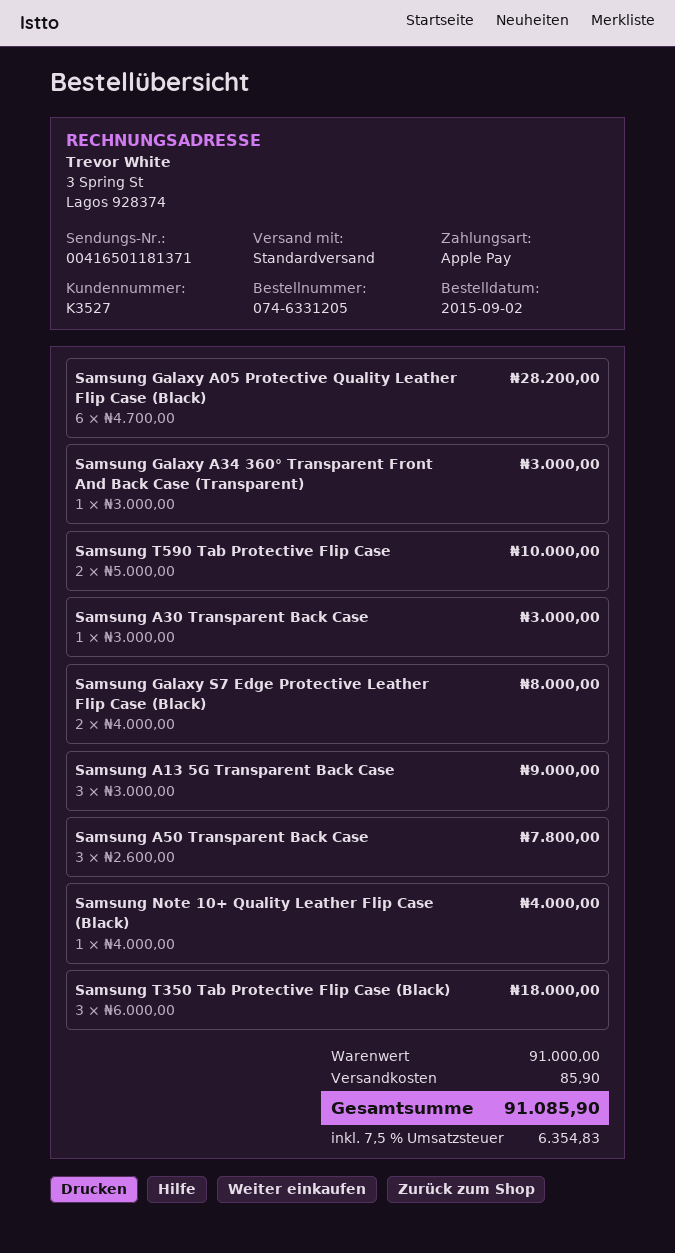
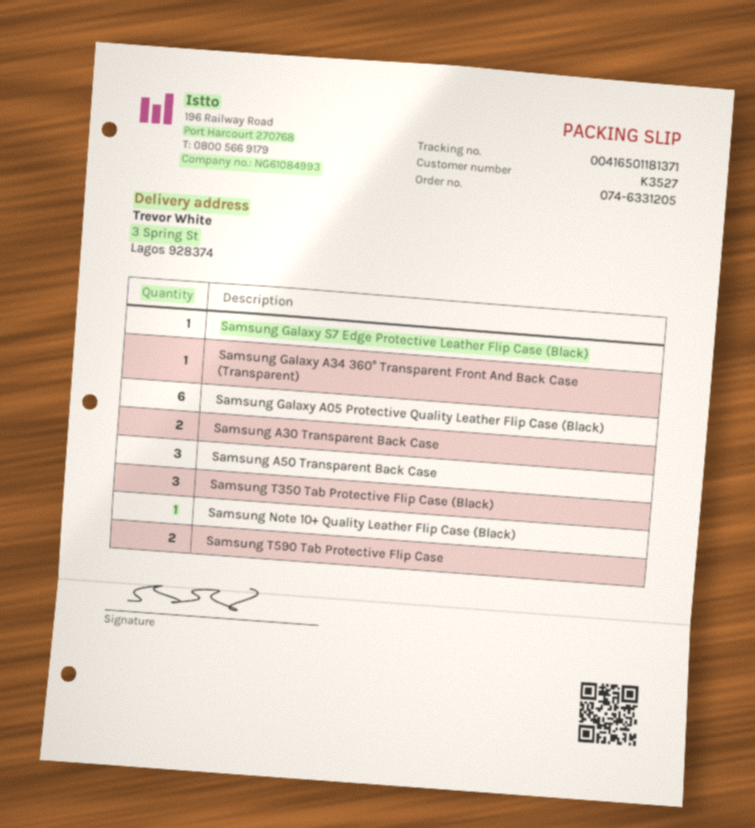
Samsung A30 Transparent Back Case: 1 -> 2
Samsung Galaxy S7 Edge Protective Leather Flip Case (Black): 2 -> 1
Samsung A13 5G Transparent Back Case: 3 -> none

